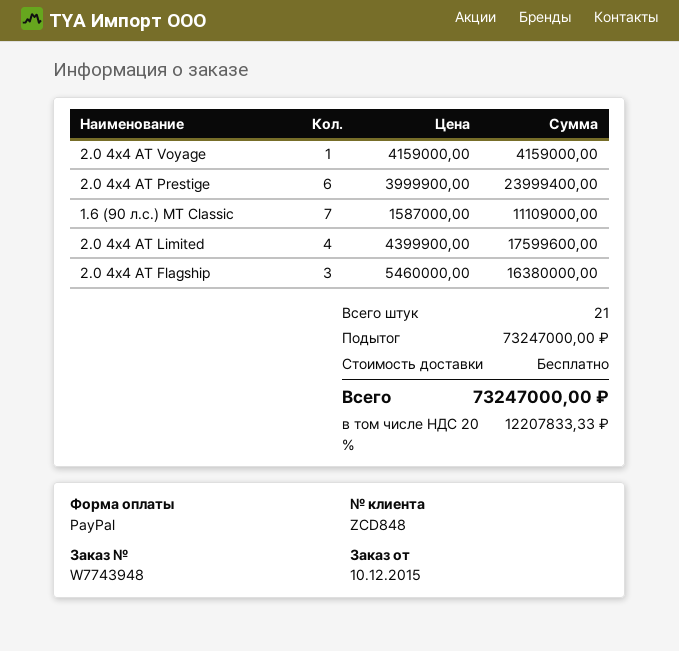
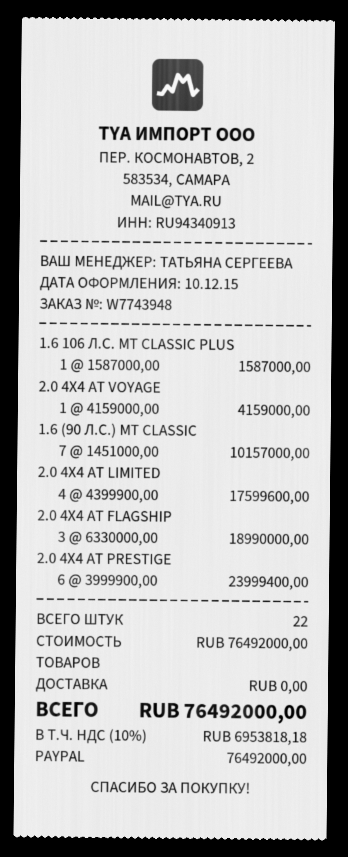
1.6 (90 л.с.) MT Classic: 7 x 1587000.00 = 11109000.00 -> 7 x 1451000.00 = 10157000.00
2.0 4x4 AT Flagship: 3 x 5460000.00 = 16380000.00 -> 3 x 6330000.00 = 18990000.00
1.6 106 Л.С. MT CLASSIC PLUS: none -> 1 x 1587000.00 = 1587000.00
total quantity: 21 -> 22
subtotal: 73247000.00 -> 76492000.00
tax: 20% = 12207833.33 -> 10% = 6953818.18
total: 73247000.00 -> 76492000.00

